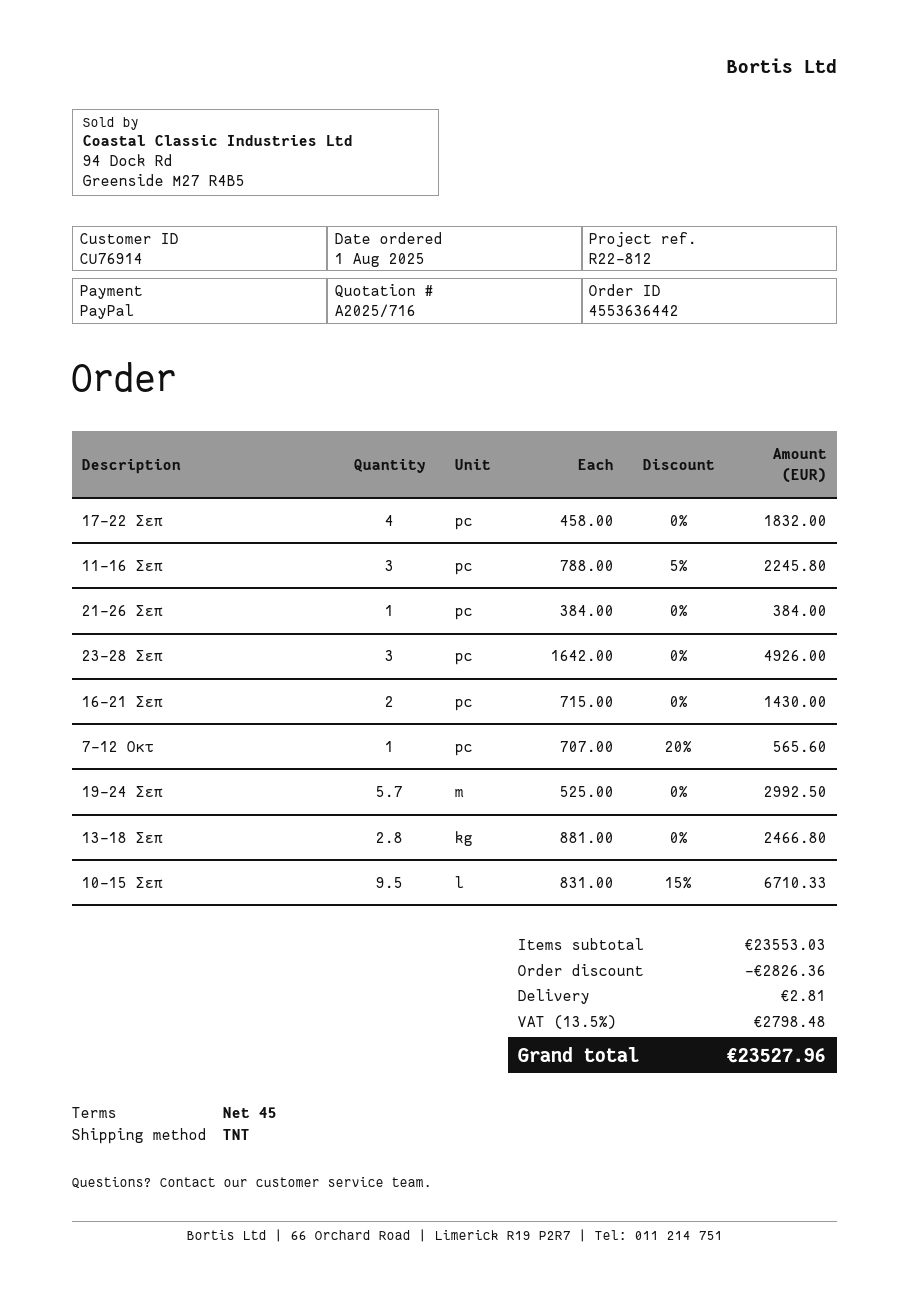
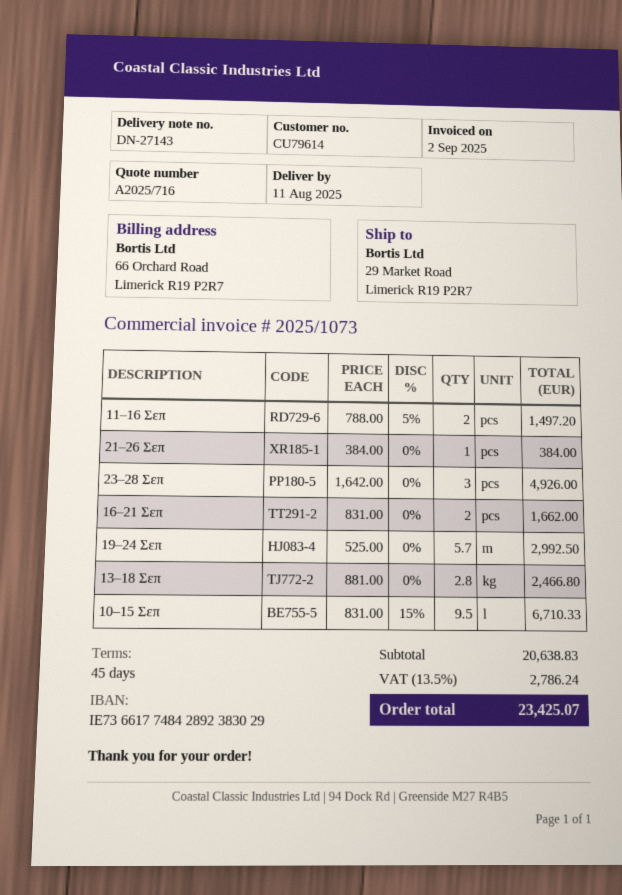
customer number: CU76914 -> CU79614
17–22 Σεπ: 4 x 458.00 = 1832.00 -> none
11–16 Σεπ: 3 x 788.00 - 5% = 2245.80 -> 2 x 788.00 - 5% = 1497.20
16–21 Σεπ: 2 x 715.00 = 1430.00 -> 2 x 831.00 = 1662.00
7–12 Οκτ: 1 x 707.00 - 20% = 565.60 -> none
subtotal: 23553.03 -> 20638.83
discount: 2826.36 -> none
shipping: 2.81 -> none
tax: 13.5% = 2798.48 -> 13.5% = 2786.24
total: 23527.96 -> 23425.07

